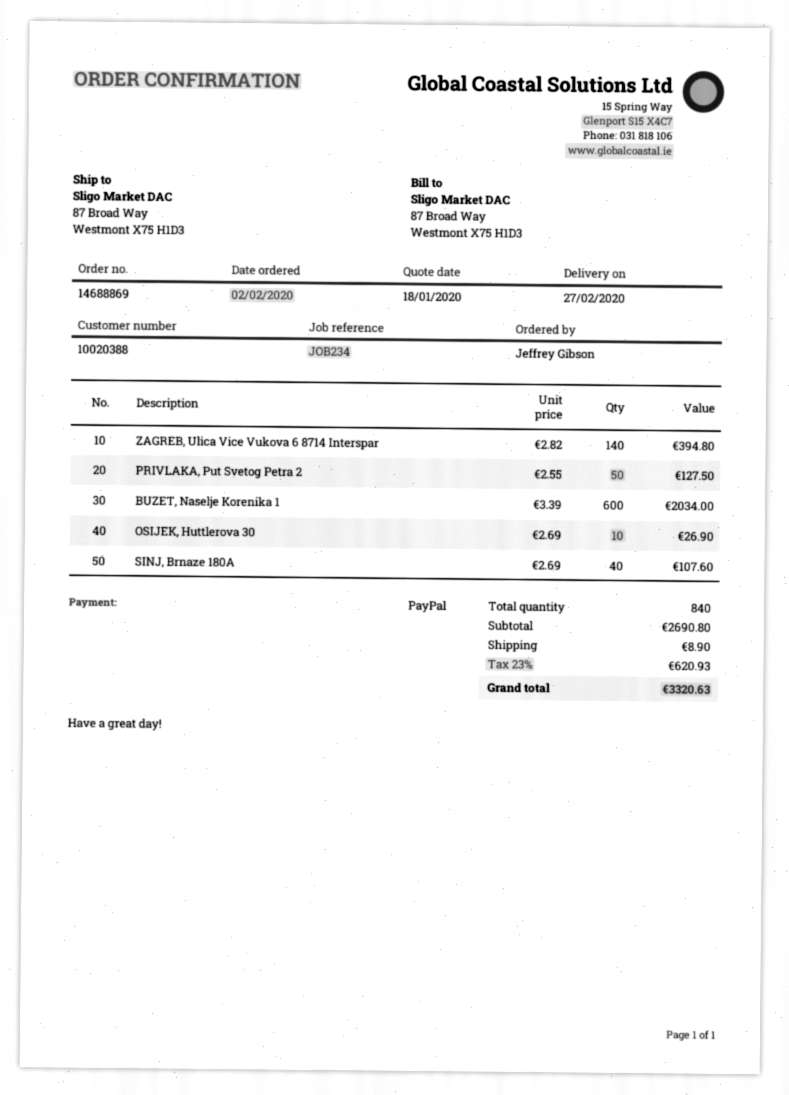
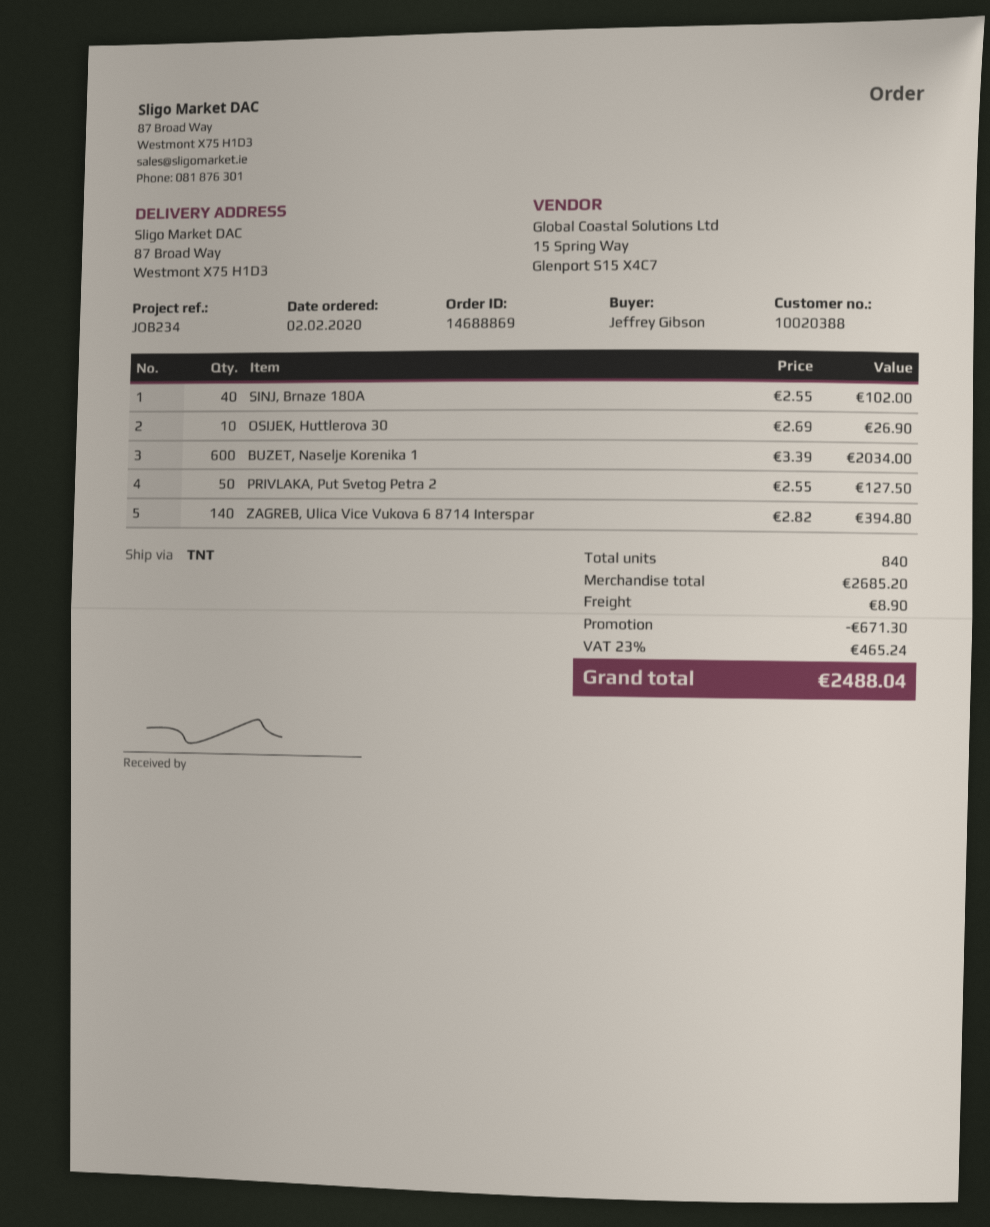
SINJ, Brnaze 180A: 40 x 2.69 = 107.60 -> 40 x 2.55 = 102.00
subtotal: 2690.80 -> 2685.20
discount: none -> 671.30
tax: 23% = 620.93 -> 23% = 465.24
total: 3320.63 -> 2488.04

